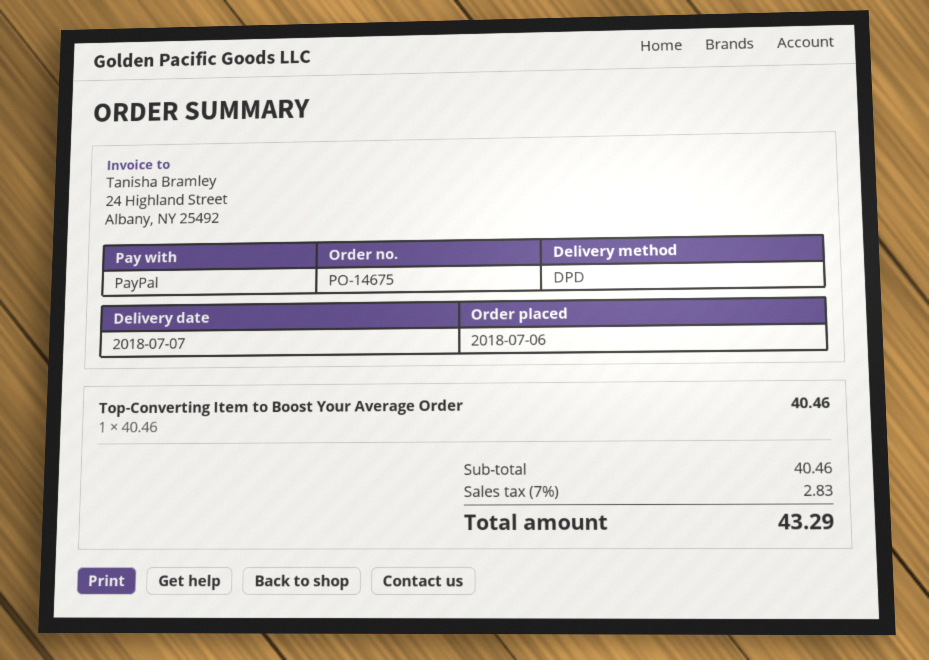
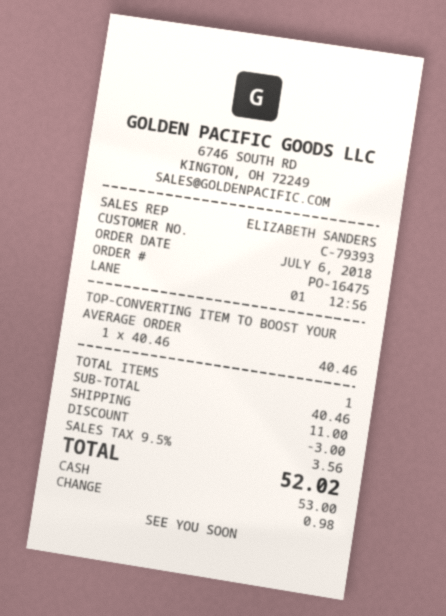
order number: PO-14675 -> PO-16475
payment method: PayPal -> cash
discount: none -> 3.00
shipping: none -> 11.00
tax: 7% = 2.83 -> 9.5% = 3.56
total: 43.29 -> 52.02

